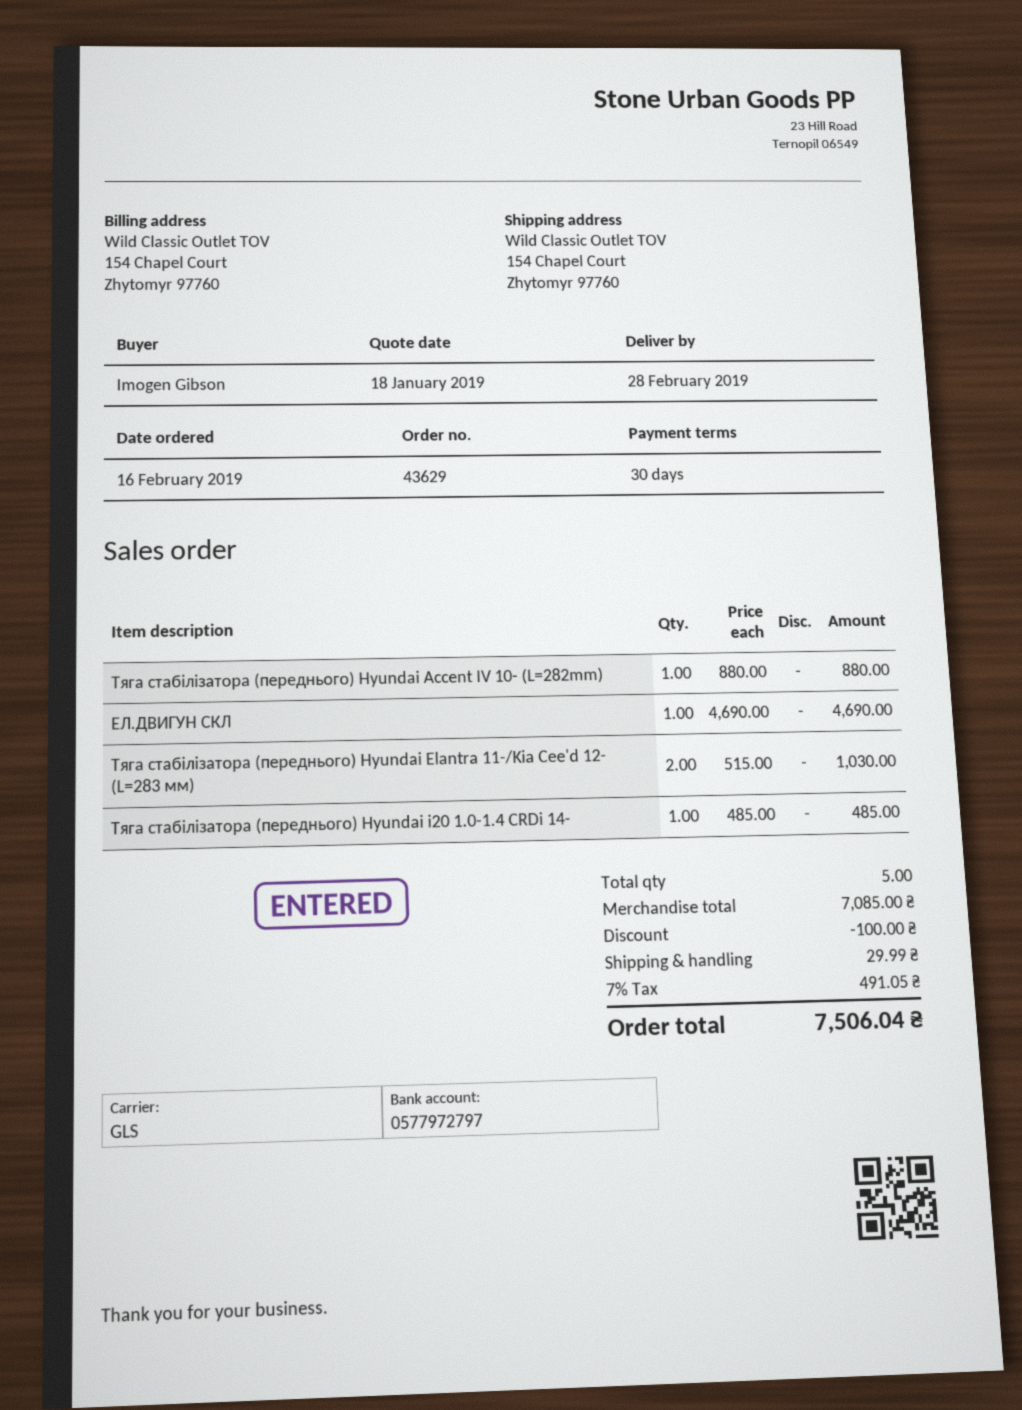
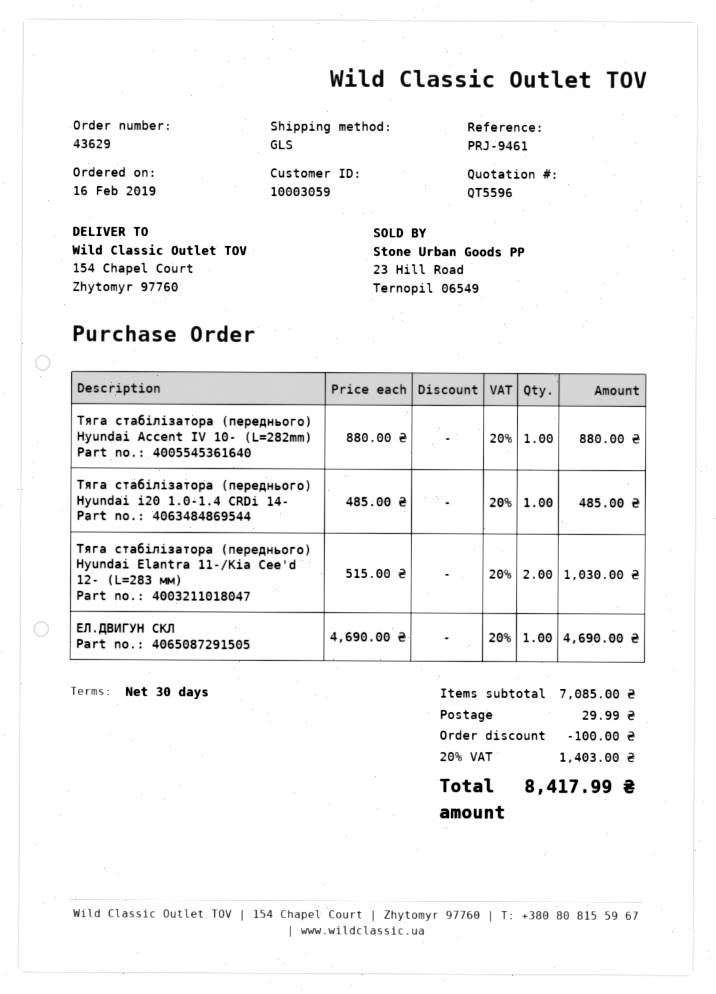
tax: 7% = 491.05 -> 20% = 1403.00
total: 7506.04 -> 8417.99

